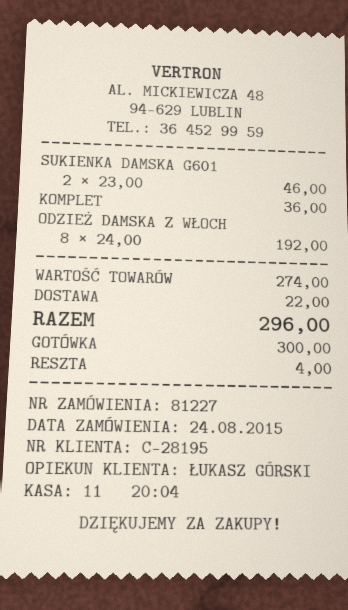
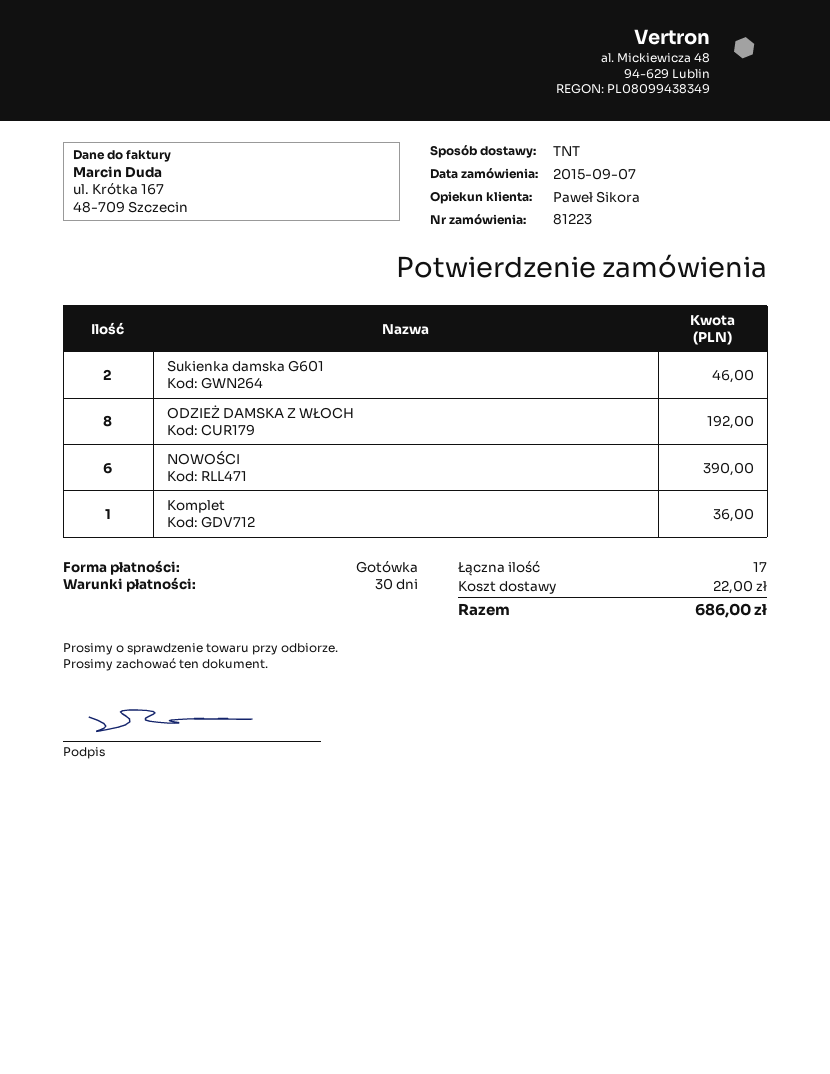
order number: 81227 -> 81223
order date: 2015-08-24 -> 2015-09-07
sales rep: ŁUKASZ GÓRSKI -> Paweł Sikora
NOWOŚCI: none -> 6 for 390.00
total: 296.00 -> 686.00

